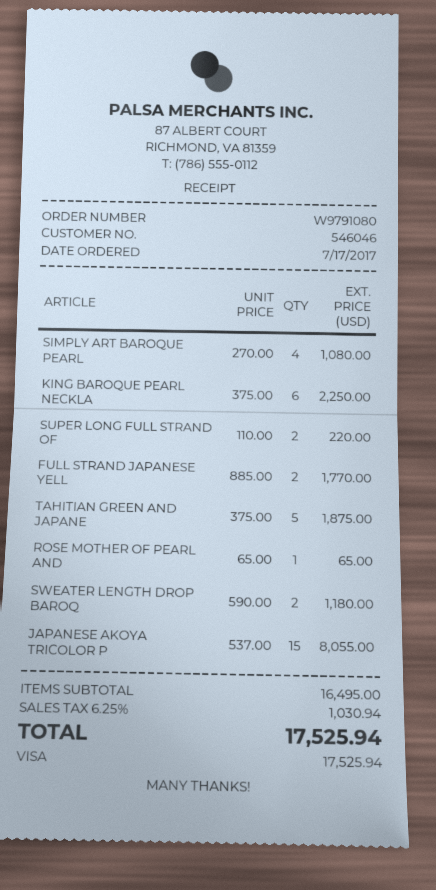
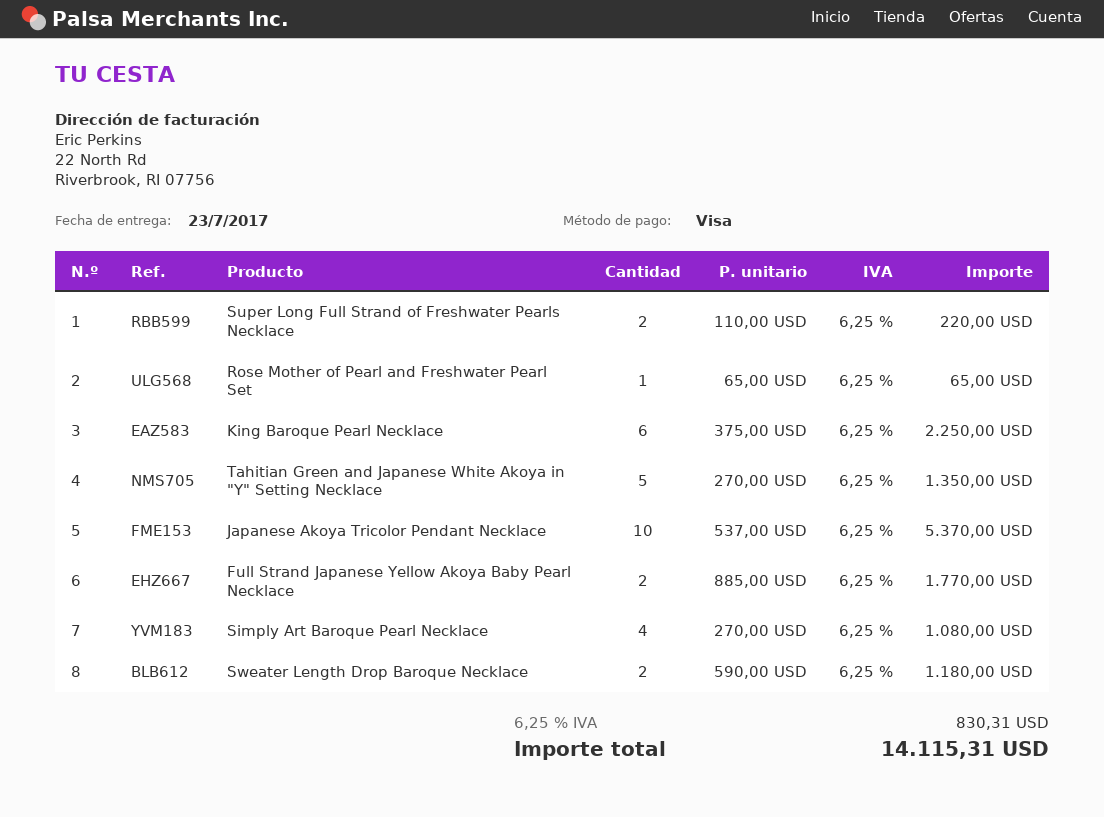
TAHITIAN GREEN AND JAPANE: 5 x 375.00 = 1875.00 -> 5 x 270.00 = 1350.00
JAPANESE AKOYA TRICOLOR P: 15 x 537.00 = 8055.00 -> 10 x 537.00 = 5370.00
tax: 6.25% = 1030.94 -> 6.25% = 830.31
total: 17525.94 -> 14115.31

